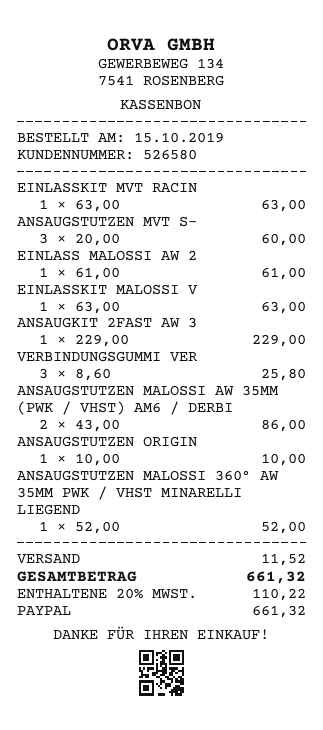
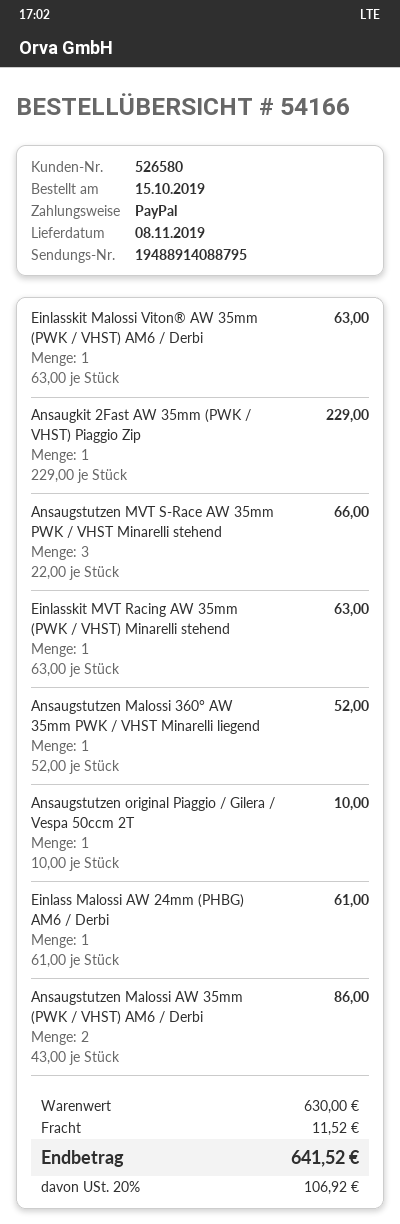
ANSAUGSTUTZEN MVT S-: 3 x 20.00 = 60.00 -> 3 x 22.00 = 66.00
VERBINDUNGSGUMMI VER: 3 x 8.60 = 25.80 -> none
tax: 20% = 110.22 -> 20% = 106.92
total: 661.32 -> 641.52

